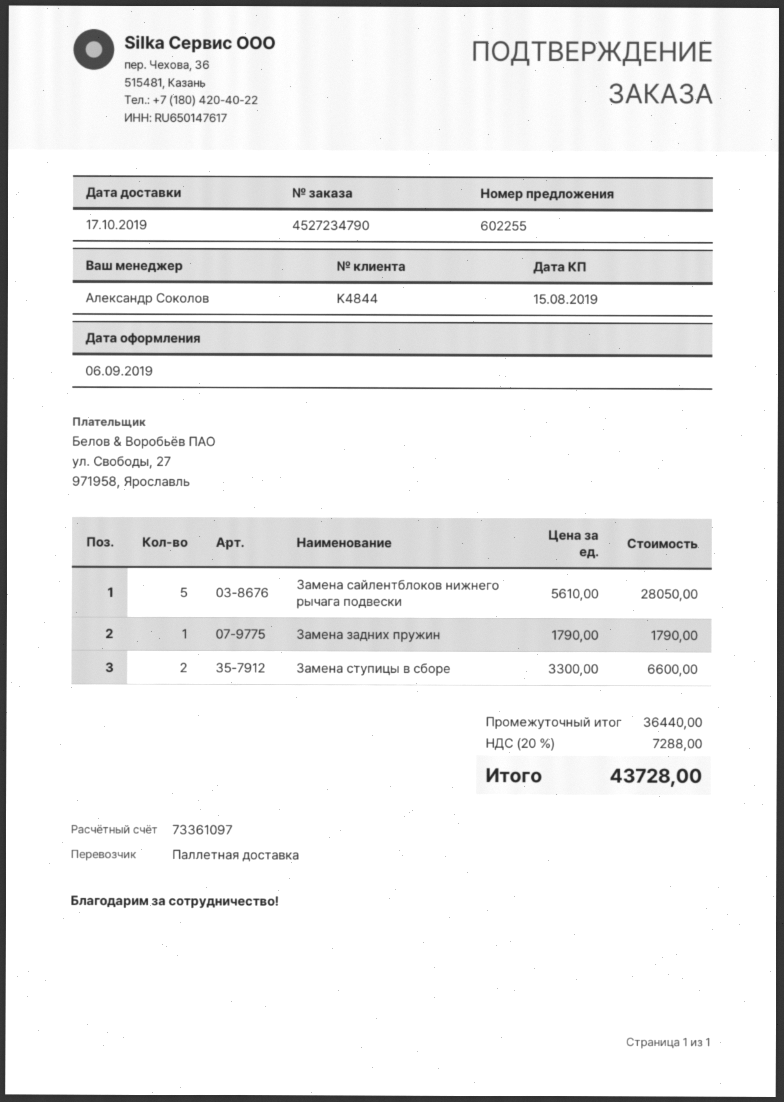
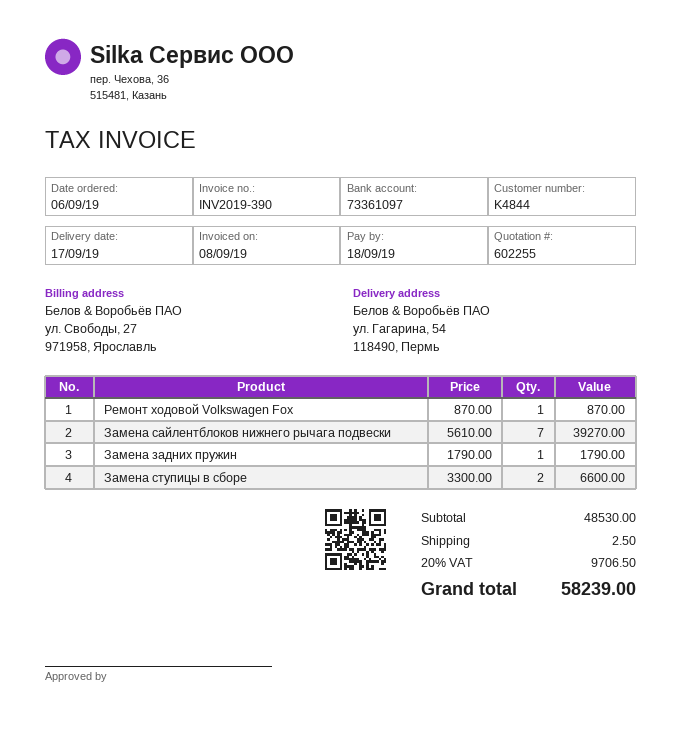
delivery date: 2019-10-17 -> 2019-09-17
Замена сайлентблоков нижнего рычага подвески: 5 x 5610.00 = 28050.00 -> 7 x 5610.00 = 39270.00
Ремонт ходовой Volkswagen Fox: none -> 1 x 870.00 = 870.00
subtotal: 36440.00 -> 48530.00
shipping: none -> 2.50
tax: 20% = 7288.00 -> 20% = 9706.50
total: 43728.00 -> 58239.00

